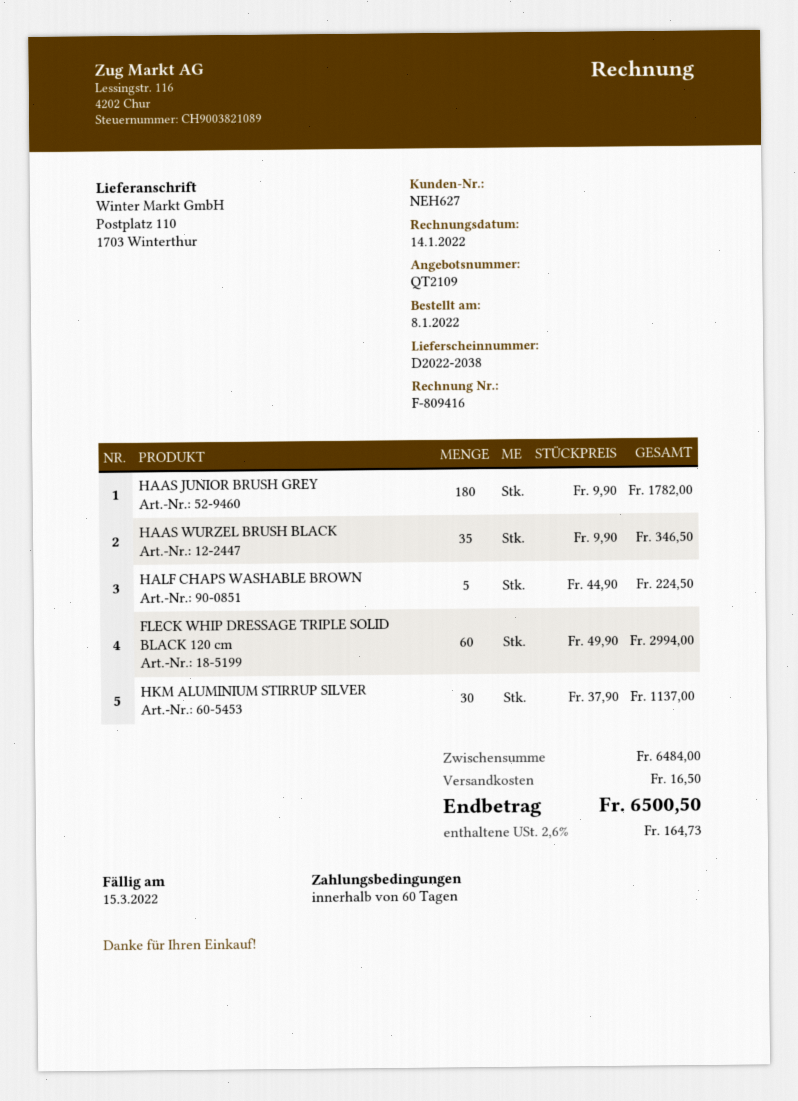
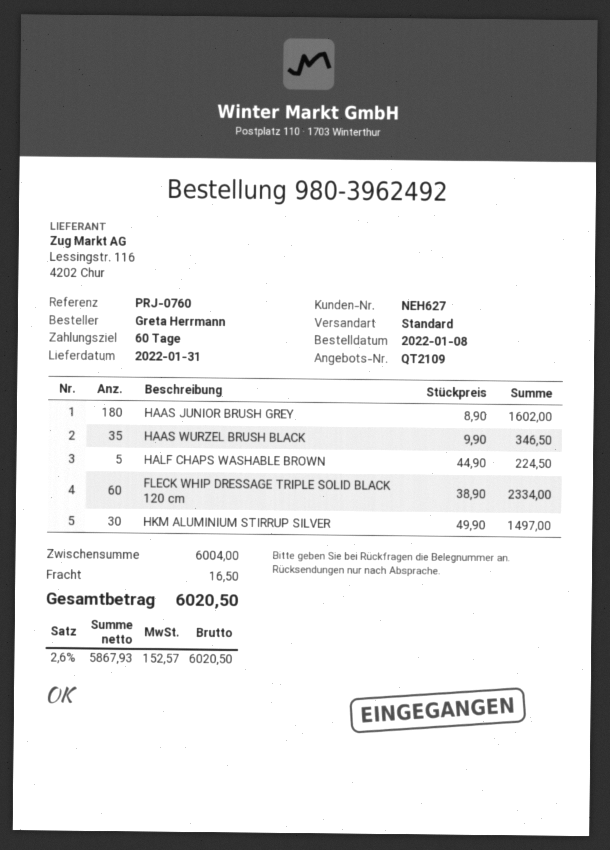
HAAS JUNIOR BRUSH GREY: 180 x 9.90 = 1782.00 -> 180 x 8.90 = 1602.00
FLECK WHIP DRESSAGE TRIPLE SOLID BLACK 120 cm: 60 x 49.90 = 2994.00 -> 60 x 38.90 = 2334.00
HKM ALUMINIUM STIRRUP SILVER: 30 x 37.90 = 1137.00 -> 30 x 49.90 = 1497.00
subtotal: 6484.00 -> 6004.00
tax: 2.6% = 164.73 -> 2.6% = 152.57
total: 6500.50 -> 6020.50

